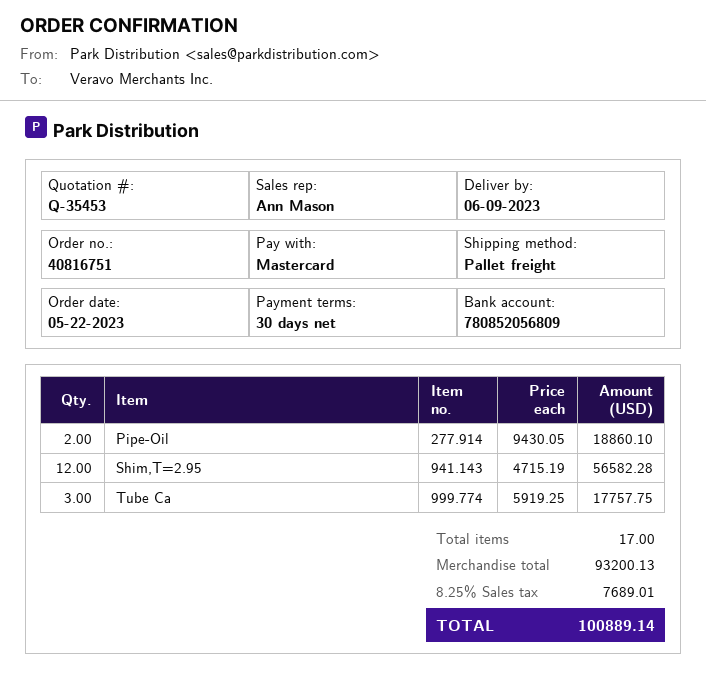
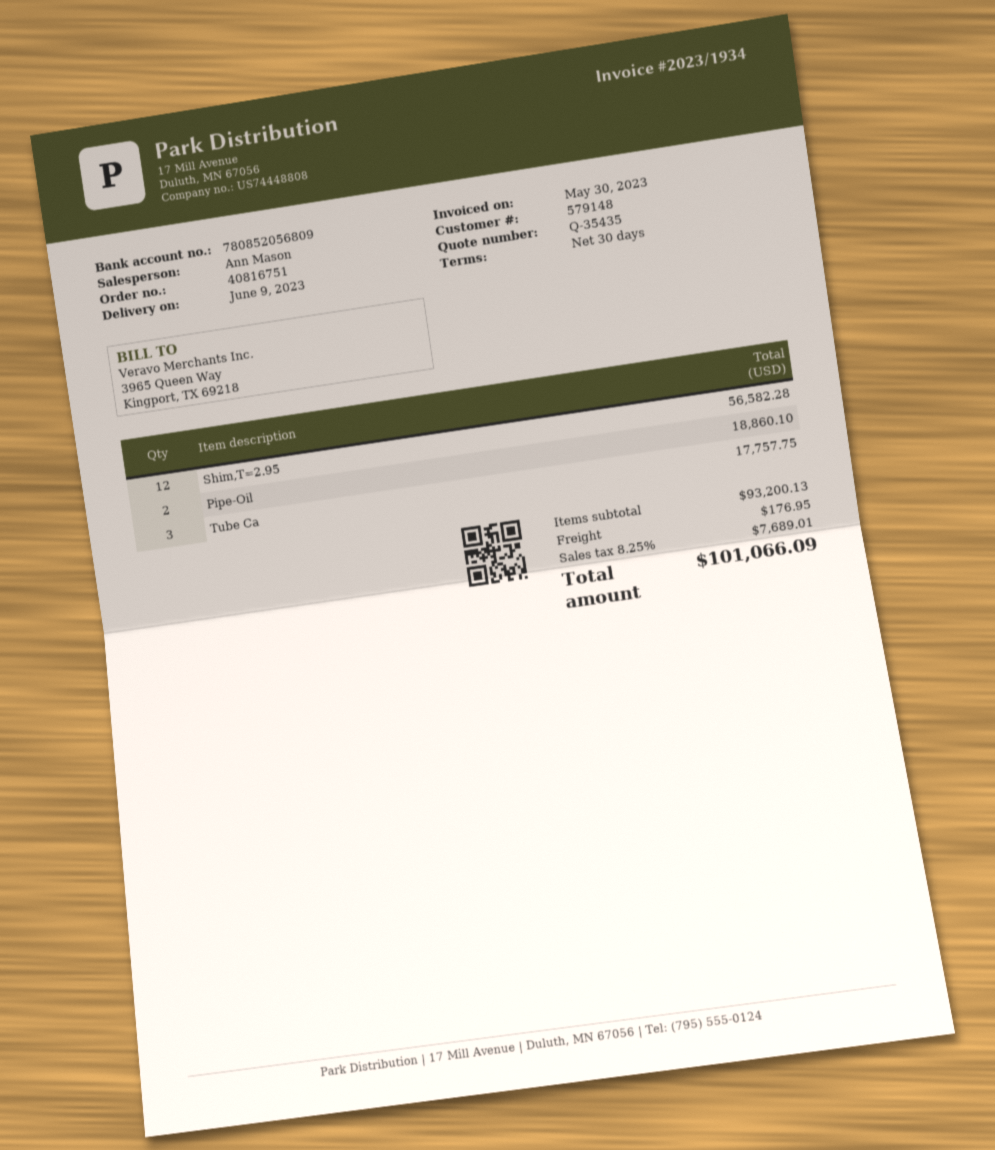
quote number: Q-35453 -> Q-35435
shipping: none -> 176.95
total: 100889.14 -> 101066.09

